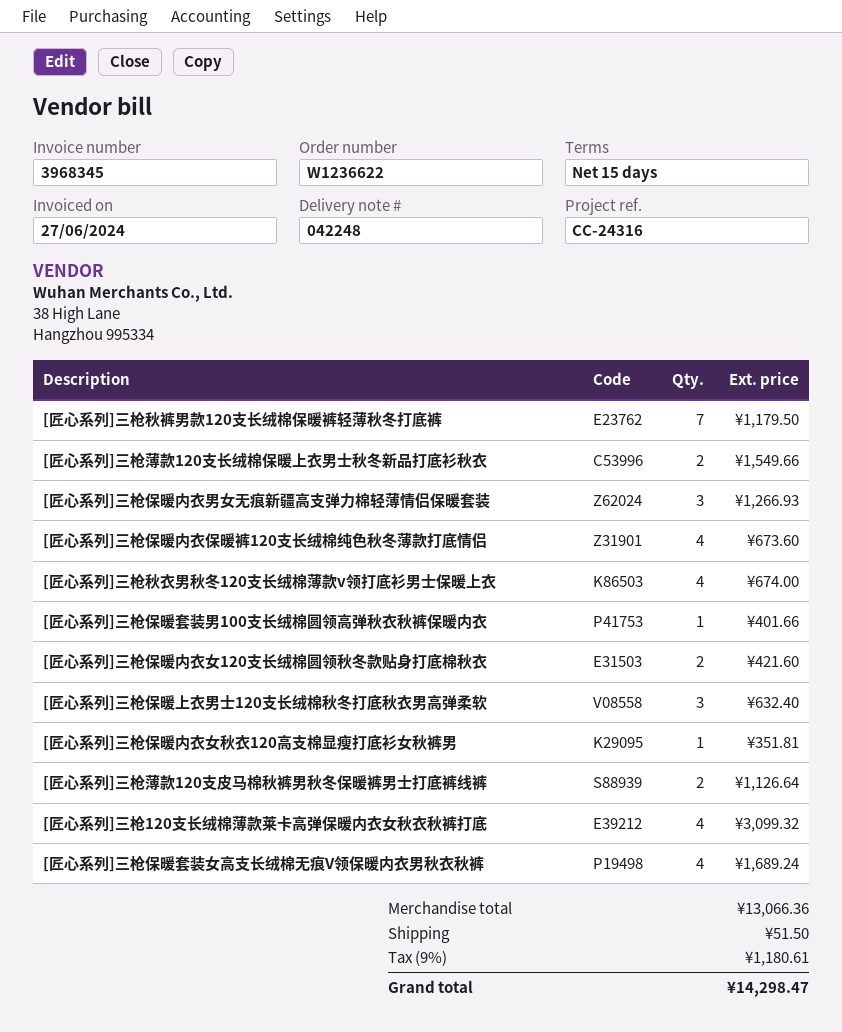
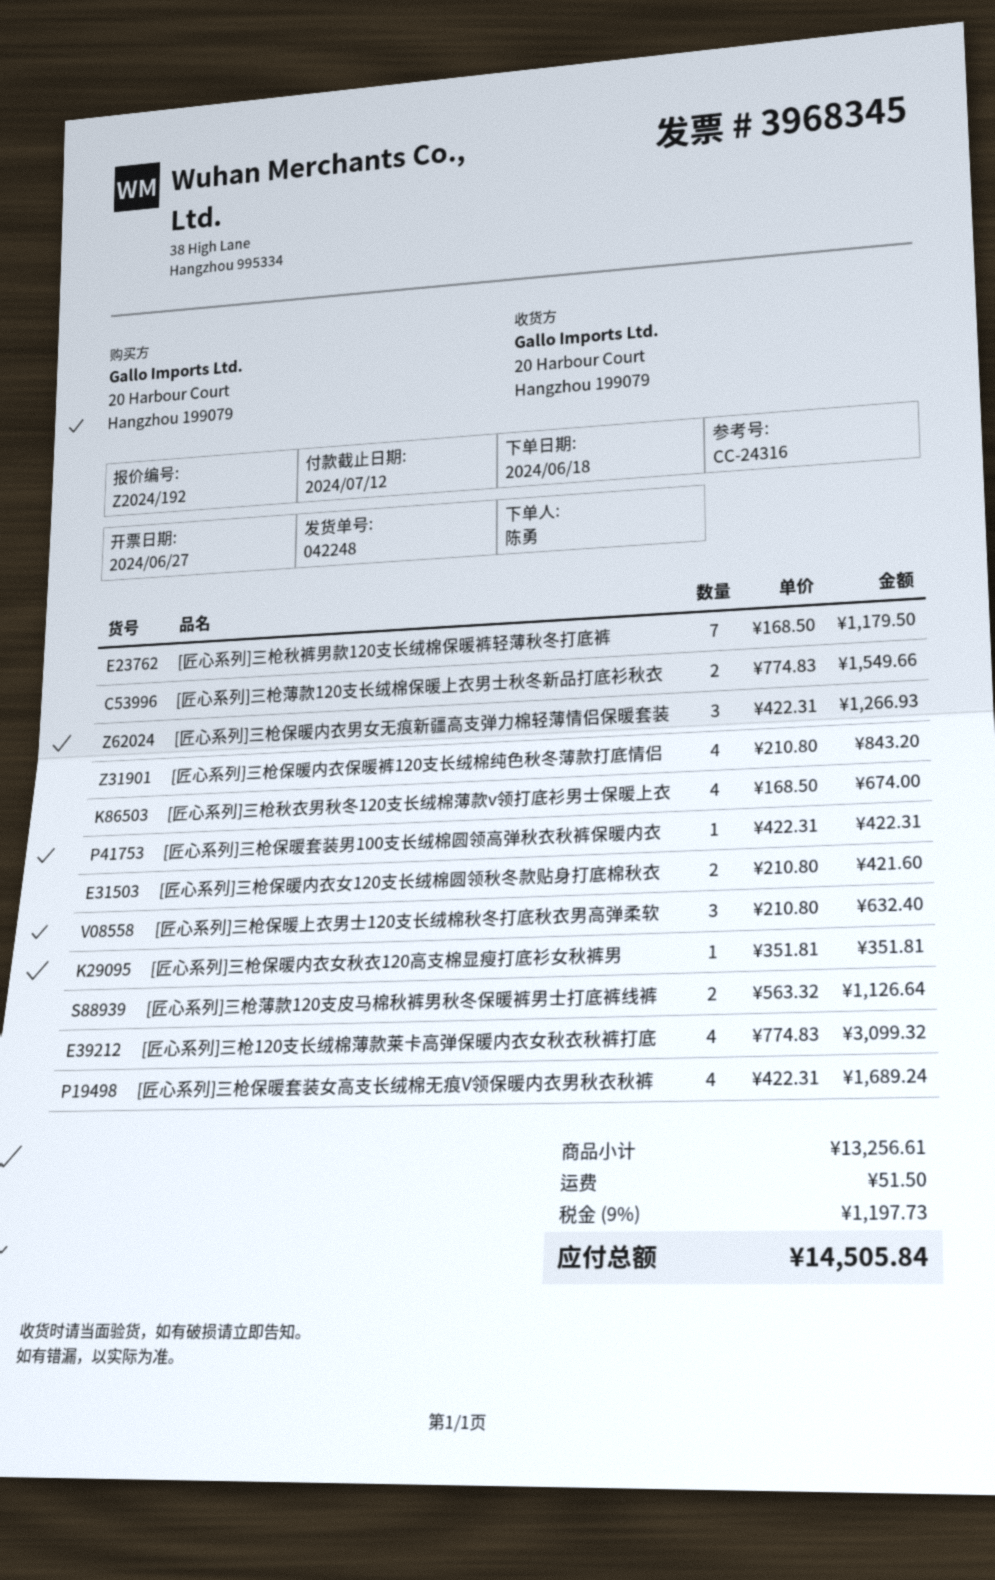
[匠心系列]三枪保暖内衣保暖裤120支长绒棉纯色秋冬薄款打底情侣: 4 for 673.60 -> 4 for 843.20
[匠心系列]三枪保暖套装男100支长绒棉圆领高弹秋衣秋裤保暖内衣: 1 for 401.66 -> 1 for 422.31
subtotal: 13066.36 -> 13256.61
tax: 9% = 1180.61 -> 9% = 1197.73
total: 14298.47 -> 14505.84

